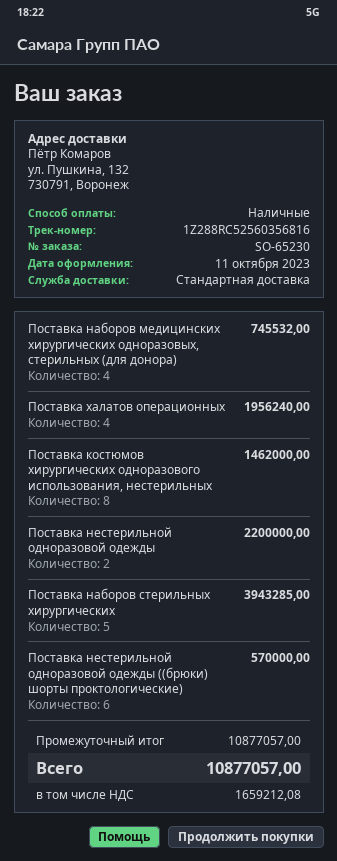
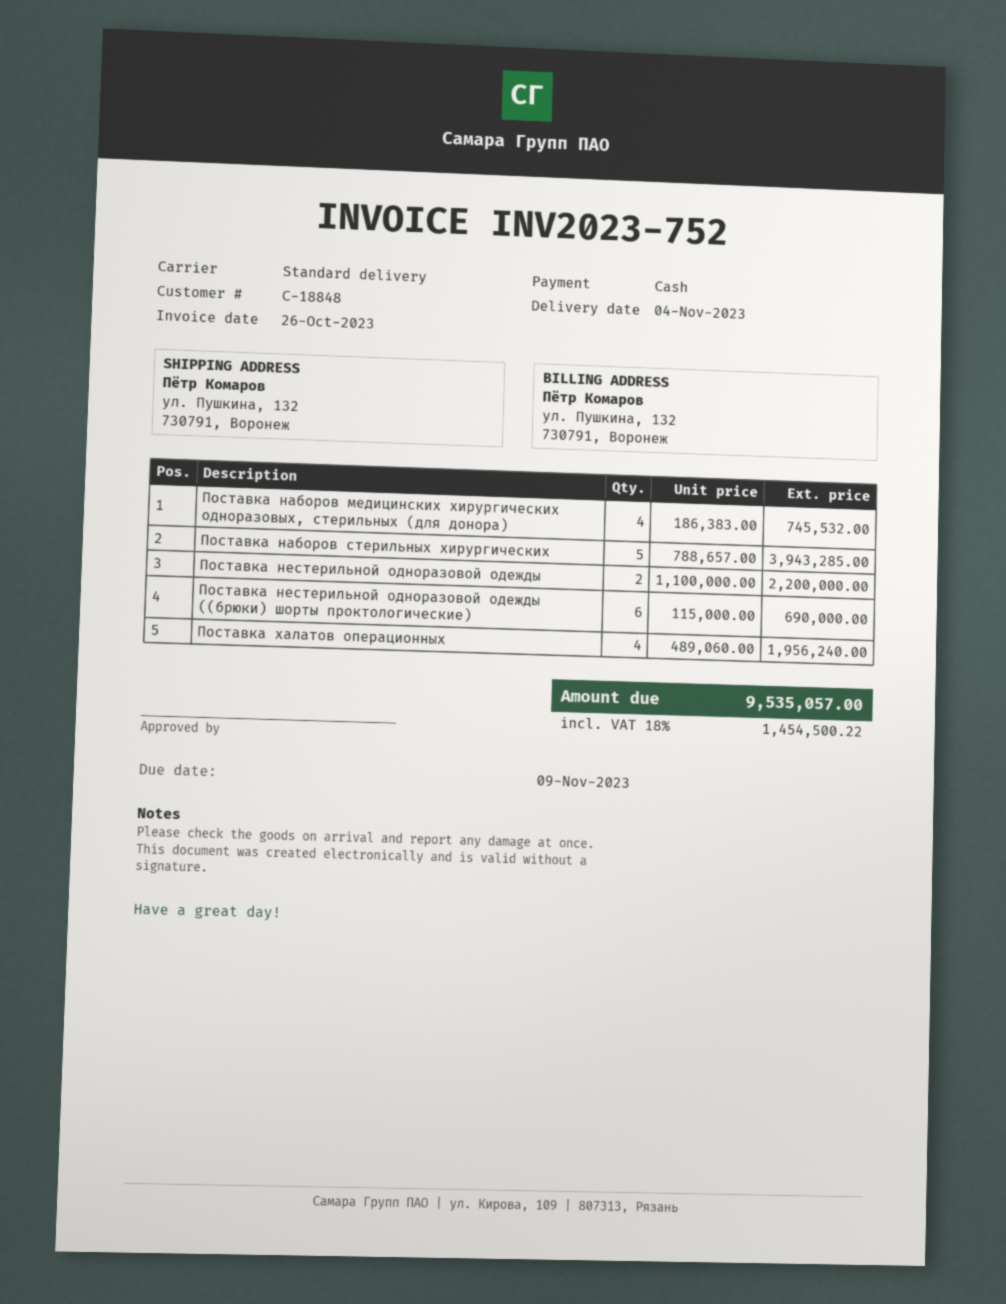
Поставка костюмов хирургических одноразового использования, нестерильных: 8 for 1462000.00 -> none
Поставка нестерильной одноразовой одежды ((брюки) шорты проктологические): 6 for 570000.00 -> 6 for 690000.00
tax: 1659212.08 -> 1454500.22
total: 10877057.00 -> 9535057.00

